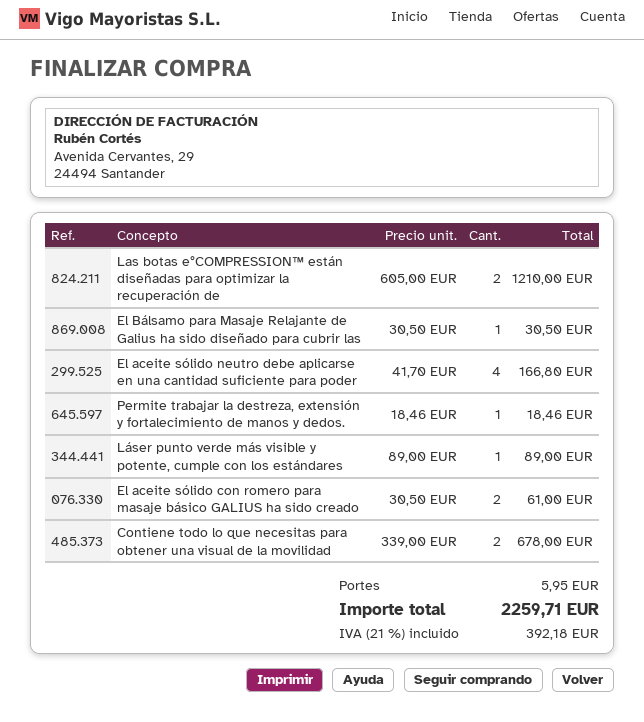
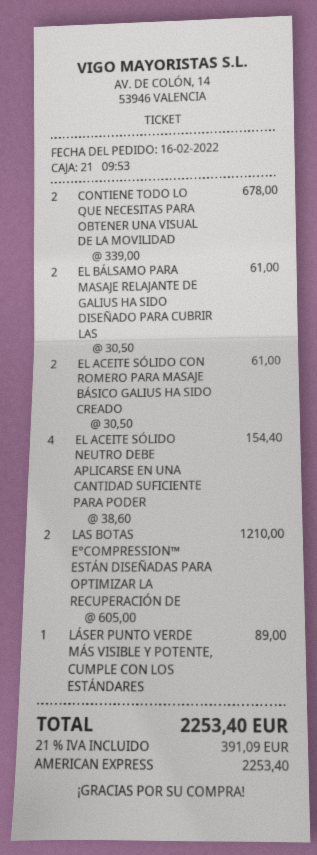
El Bálsamo para Masaje Relajante de Galius ha sido diseñado para cubrir las: 1 x 30.50 = 30.50 -> 2 x 30.50 = 61.00
El aceite sólido neutro debe aplicarse en una cantidad suficiente para poder: 4 x 41.70 = 166.80 -> 4 x 38.60 = 154.40
Permite trabajar la destreza, extensión y fortalecimiento de manos y dedos.: 1 x 18.46 = 18.46 -> none
shipping: 5.95 -> none
tax: 21% = 392.18 -> 21% = 391.09
total: 2259.71 -> 2253.40

